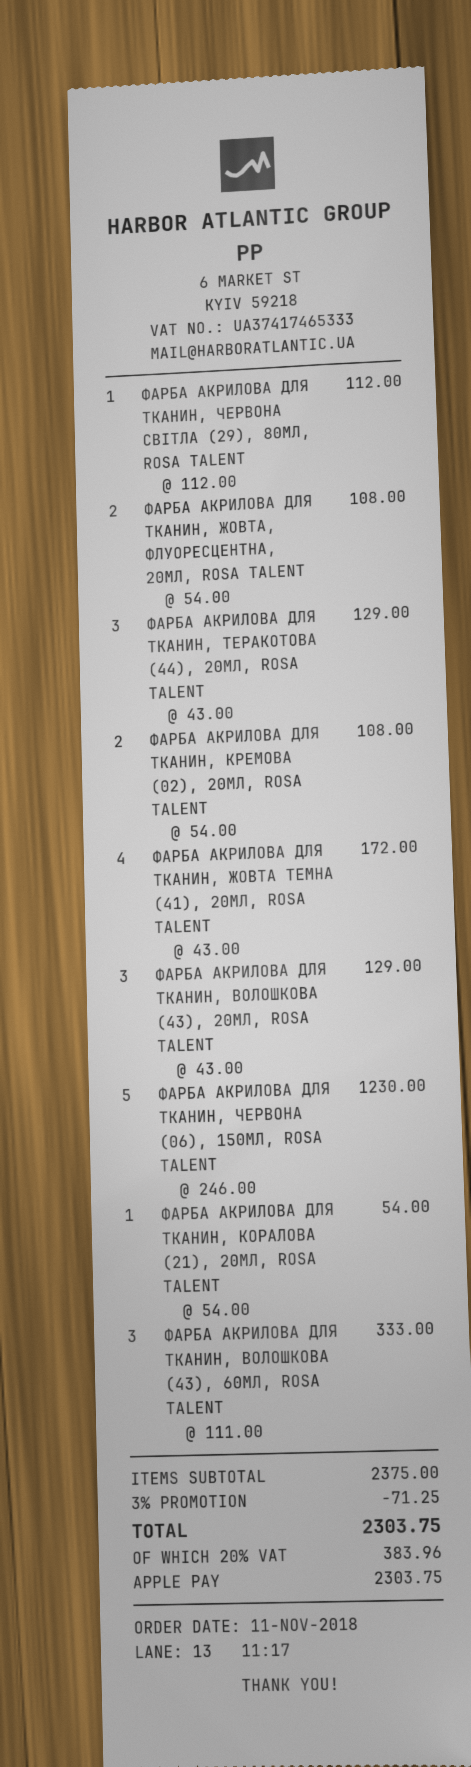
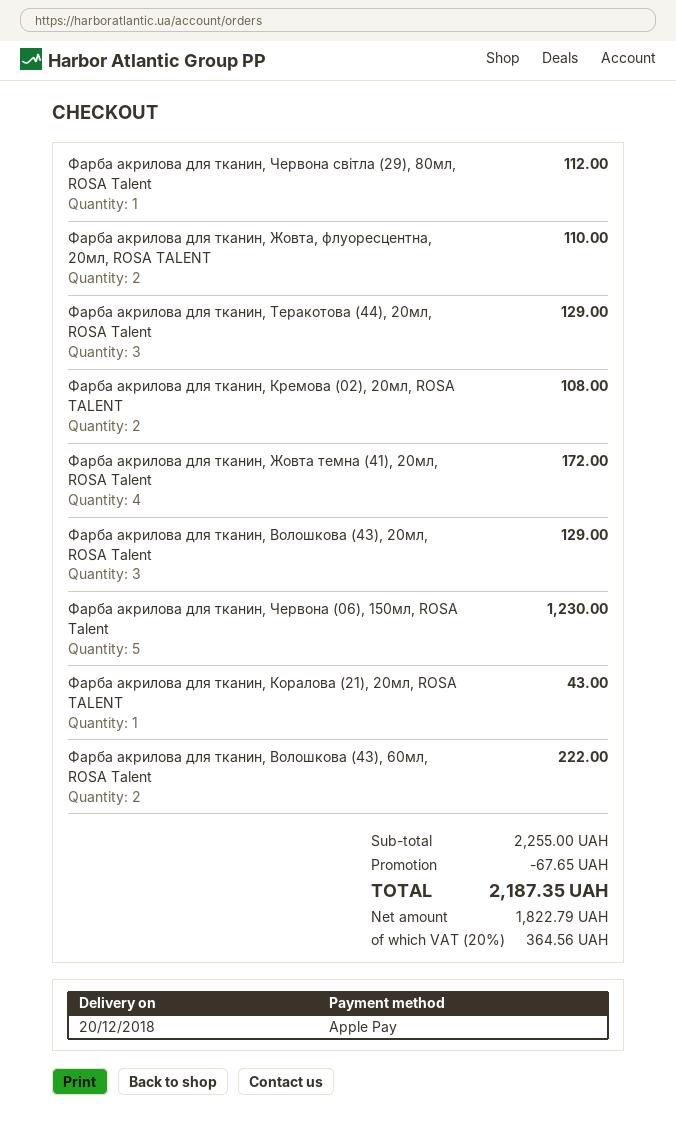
ФАРБА АКРИЛОВА ДЛЯ ТКАНИН, ЖОВТА, ФЛУОРЕСЦЕНТНА, 20МЛ, ROSA TALENT: 2 for 108.00 -> 2 for 110.00
ФАРБА АКРИЛОВА ДЛЯ ТКАНИН, КОРАЛОВА (21), 20МЛ, ROSA TALENT: 1 for 54.00 -> 1 for 43.00
ФАРБА АКРИЛОВА ДЛЯ ТКАНИН, ВОЛОШКОВА (43), 60МЛ, ROSA TALENT: 3 for 333.00 -> 2 for 222.00
subtotal: 2375.00 -> 2255.00
discount: 71.25 -> 67.65
tax: 20% = 383.96 -> 20% = 364.56
total: 2303.75 -> 2187.35

